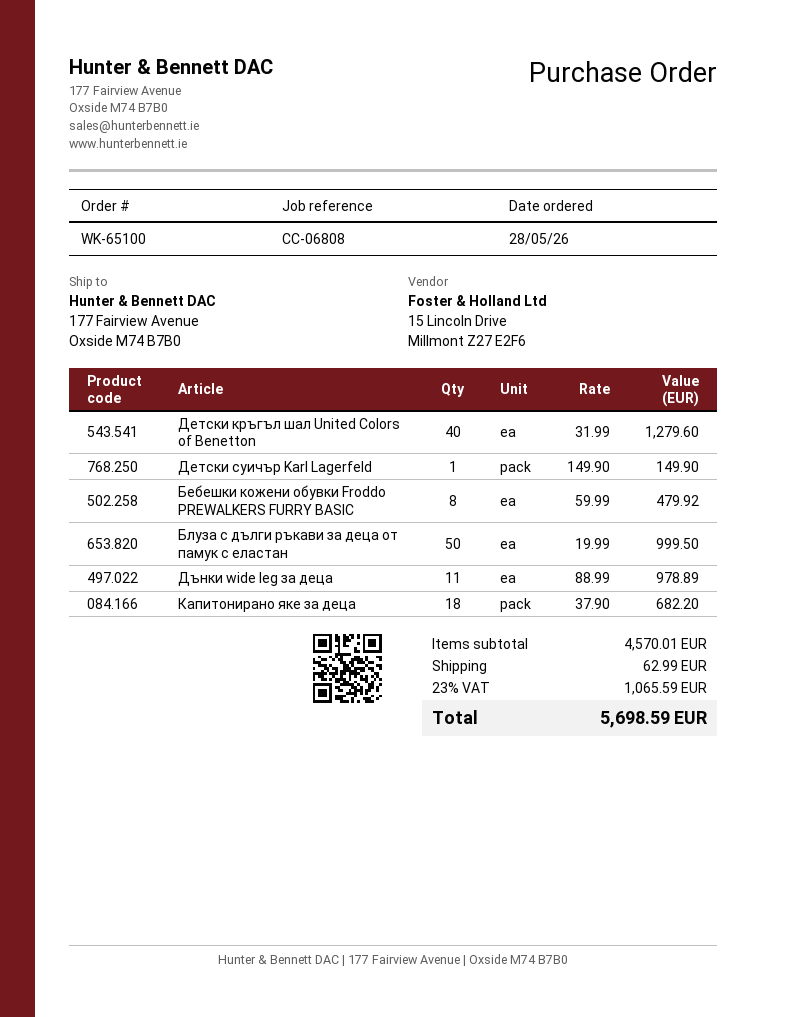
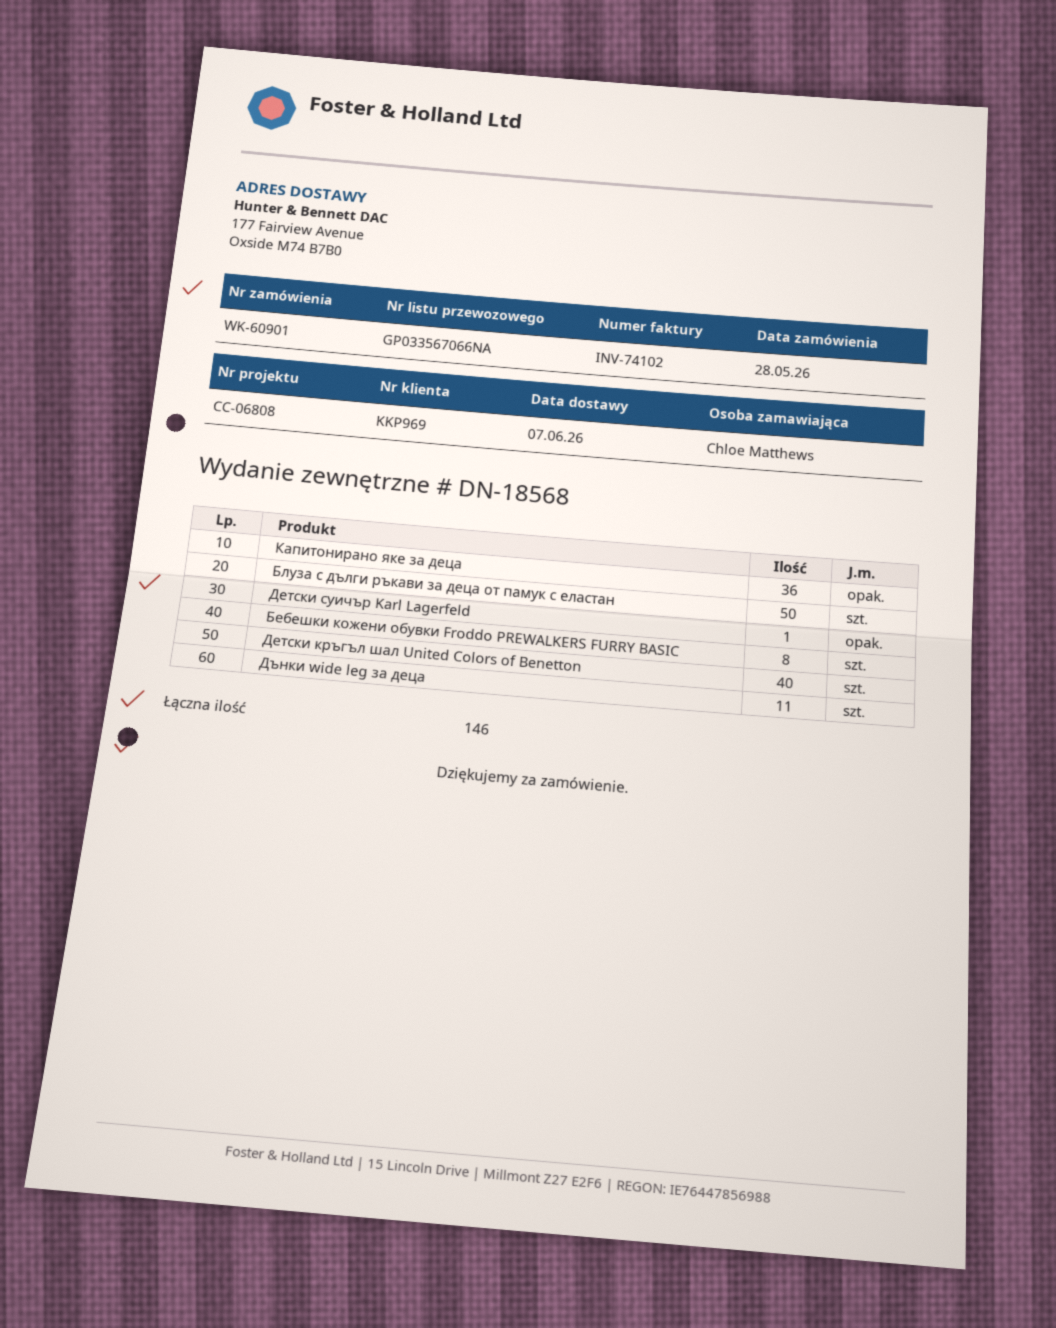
order number: WK-65100 -> WK-60901
Капитонирано яке за деца: 18 -> 36

